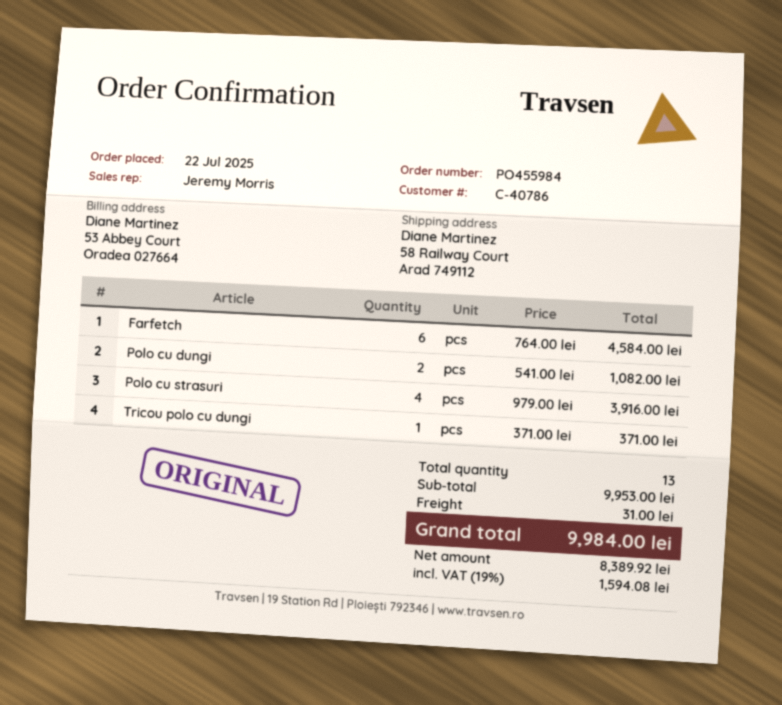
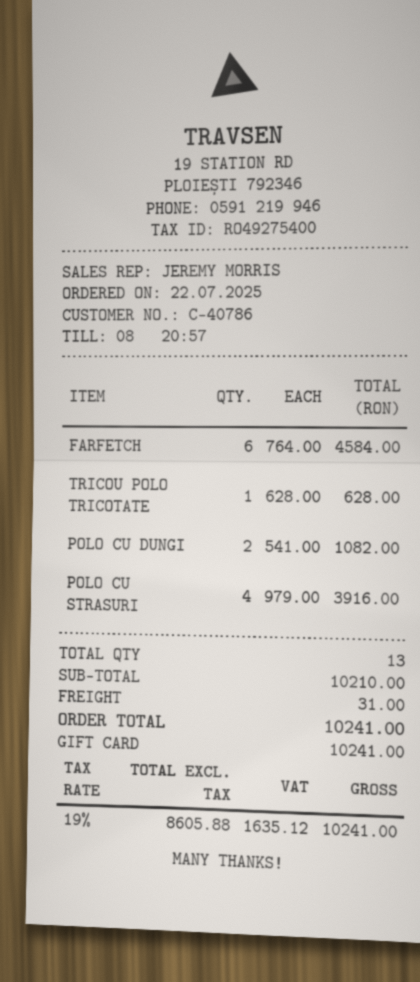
Tricou polo cu dungi: 1 x 371.00 = 371.00 -> none
TRICOU POLO TRICOTATE: none -> 1 x 628.00 = 628.00
subtotal: 9953.00 -> 10210.00
net: 8389.92 -> 8605.88
tax: 19% = 1594.08 -> 19% = 1635.12
total: 9984.00 -> 10241.00

